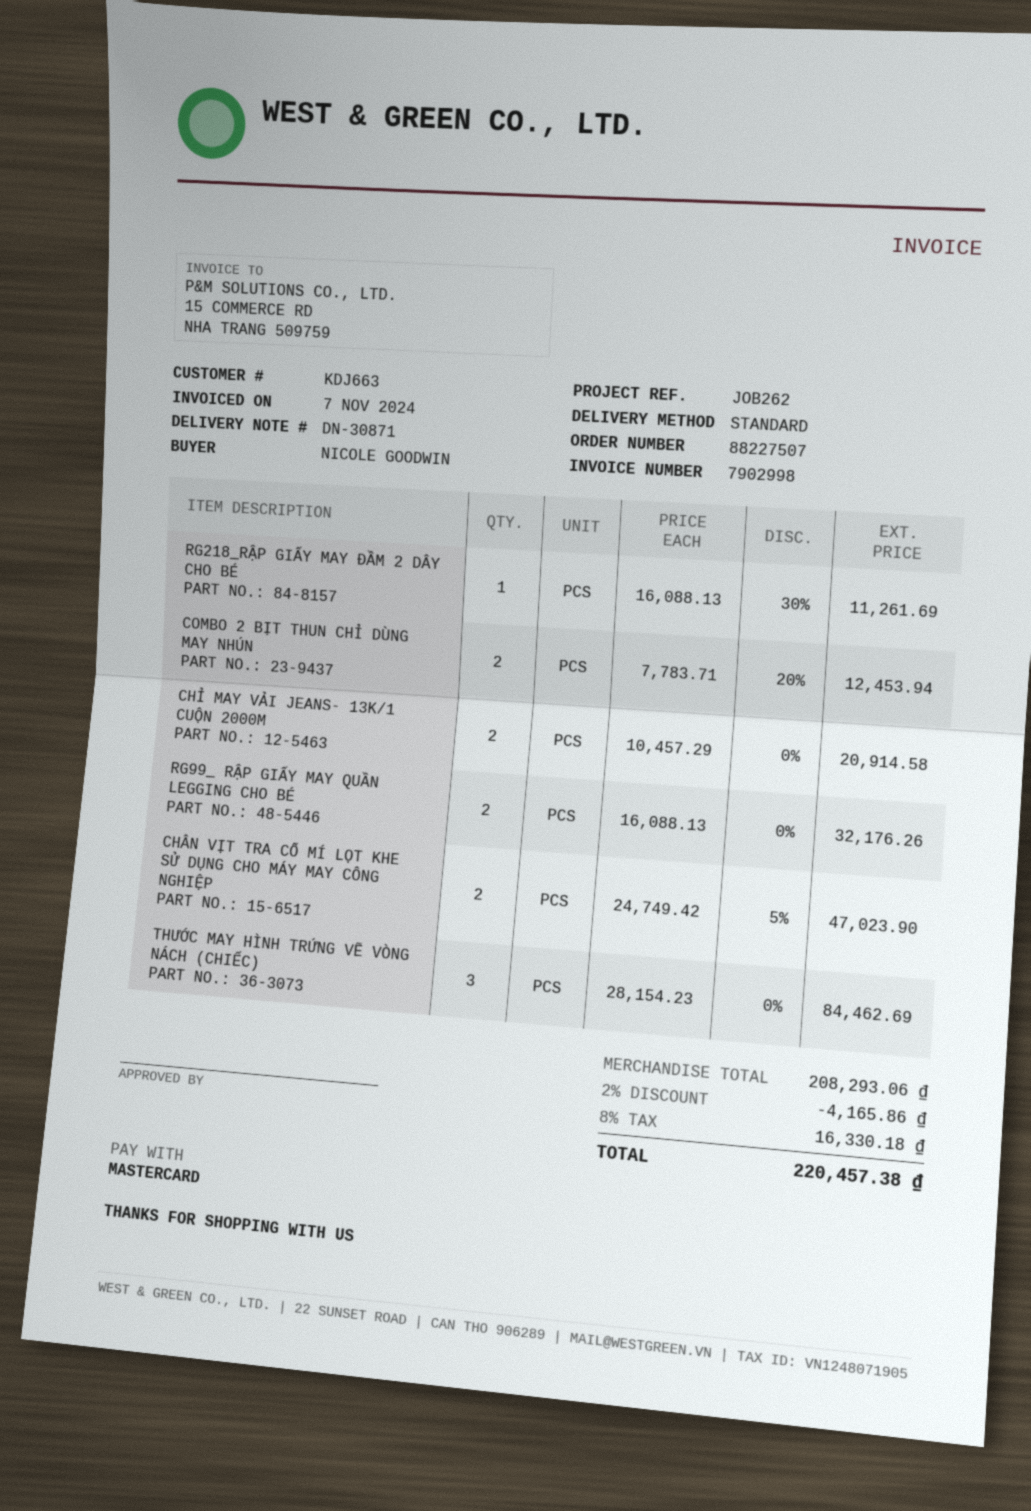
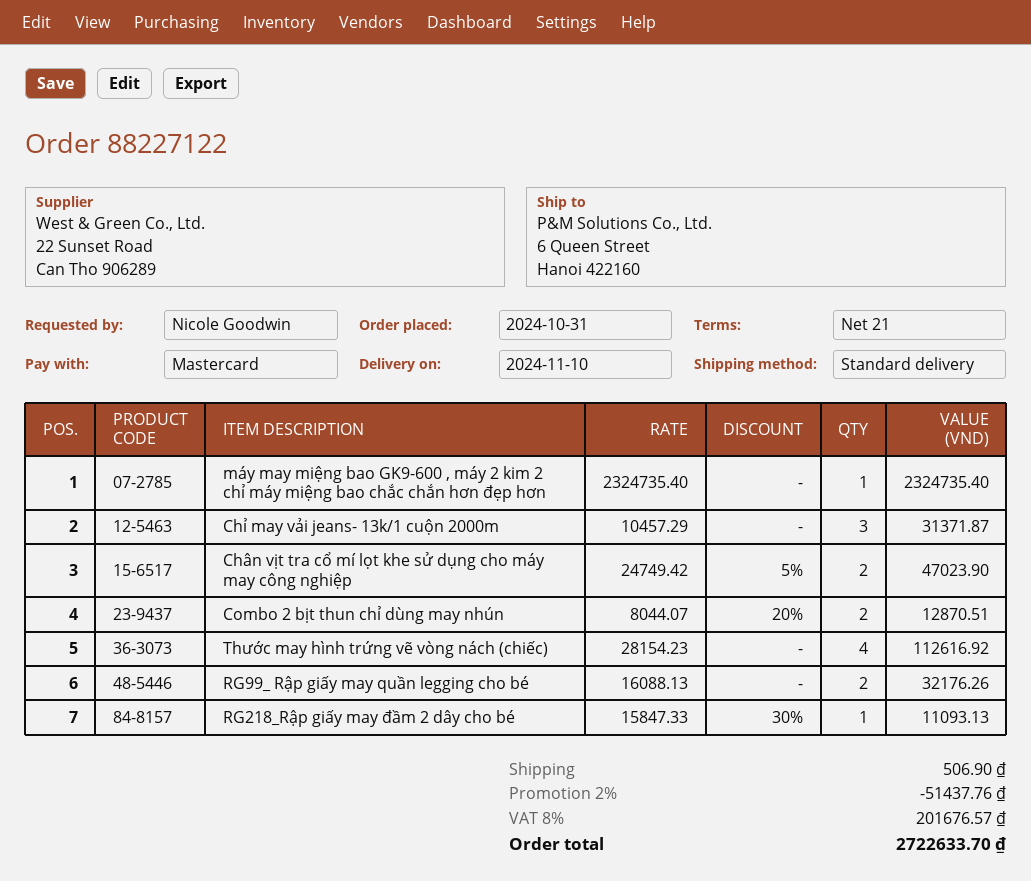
order number: 88227507 -> 88227122
RG218_RẬP GIẤY MAY ĐẦM 2 DÂY CHO BÉ: 1 x 16088.13 - 30% = 11261.69 -> 1 x 15847.33 - 30% = 11093.13
COMBO 2 BỊT THUN CHỈ DÙNG MAY NHÚN: 2 x 7783.71 - 20% = 12453.94 -> 2 x 8044.07 - 20% = 12870.51
CHỈ MAY VẢI JEANS- 13K/1 CUỘN 2000M: 2 x 10457.29 = 20914.58 -> 3 x 10457.29 = 31371.87
THƯỚC MAY HÌNH TRỨNG VẼ VÒNG NÁCH (CHIẾC): 3 x 28154.23 = 84462.69 -> 4 x 28154.23 = 112616.92
máy may miệng bao GK9-600 , máy 2 kim 2 chỉ máy miệng bao chắc chắn hơn đẹp hơn: none -> 1 x 2324735.40 = 2324735.40
discount: 2% = 4165.86 -> 2% = 51437.76
shipping: none -> 506.90
tax: 8% = 16330.18 -> 8% = 201676.57
total: 220457.38 -> 2722633.70

